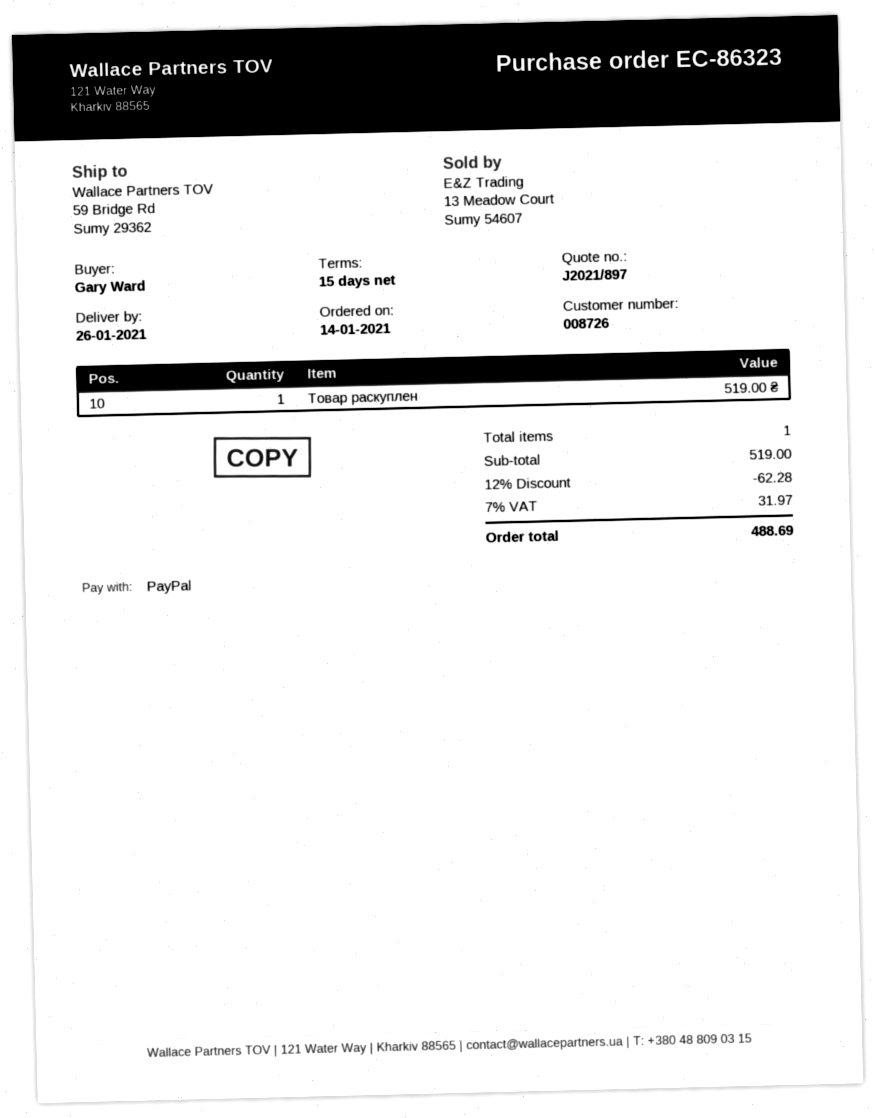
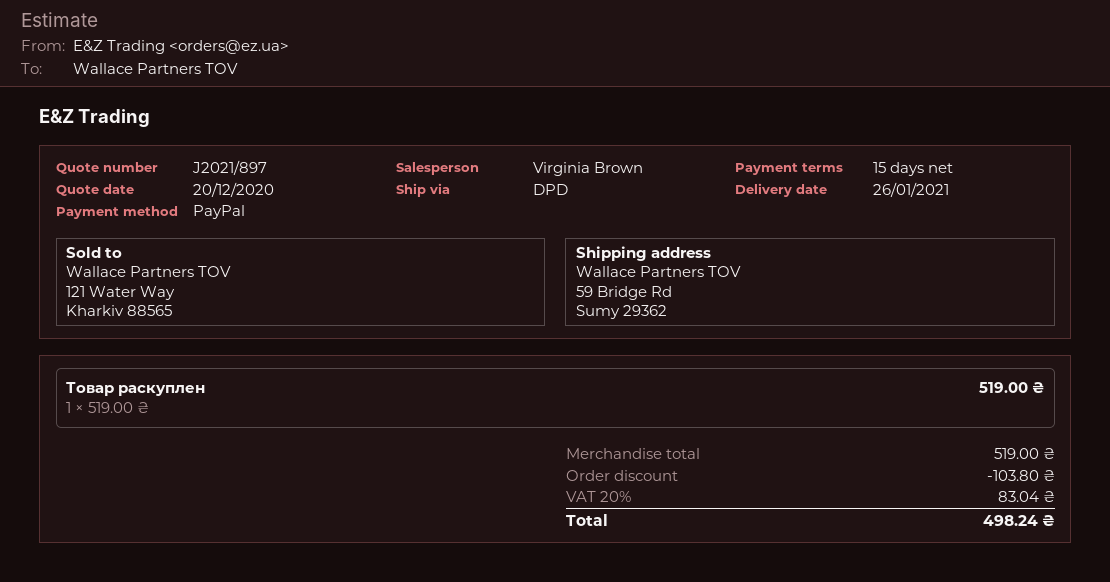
discount: 62.28 -> 103.80
tax: 7% = 31.97 -> 20% = 83.04
total: 488.69 -> 498.24

